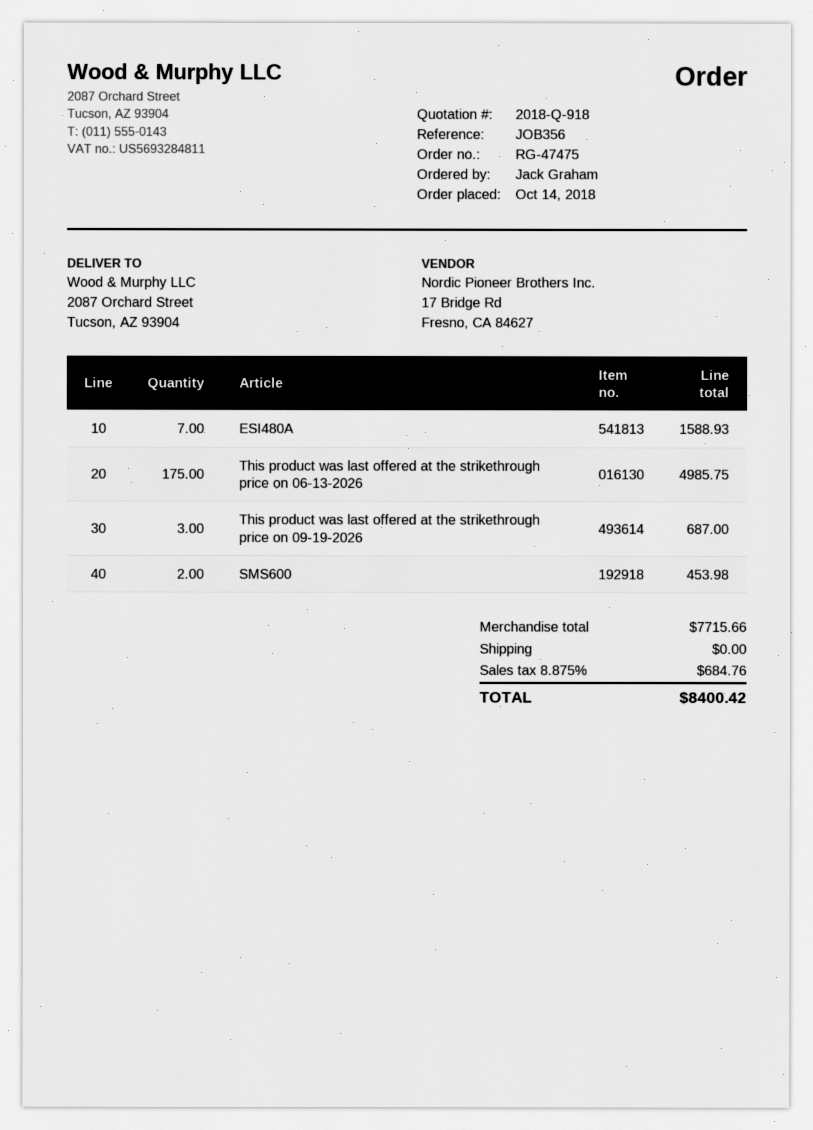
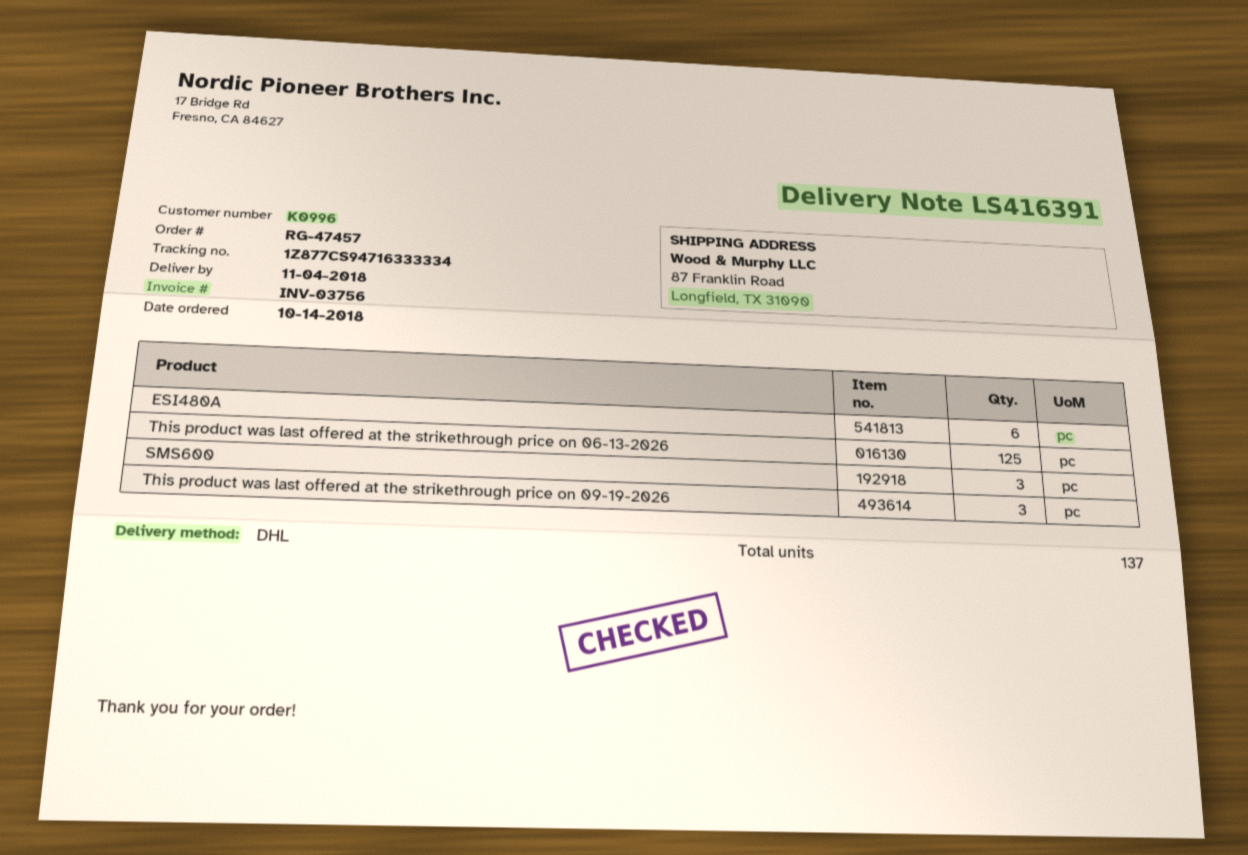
order number: RG-47475 -> RG-47457
ship to: 2087 Orchard Street, Tucson, AZ 93904 -> 87 Franklin Road, Longfield, TX 31090
ESI480A: 7 -> 6
This product was last offered at the strikethrough price on 06-13-2026: 175 -> 125
SMS600: 2 -> 3

